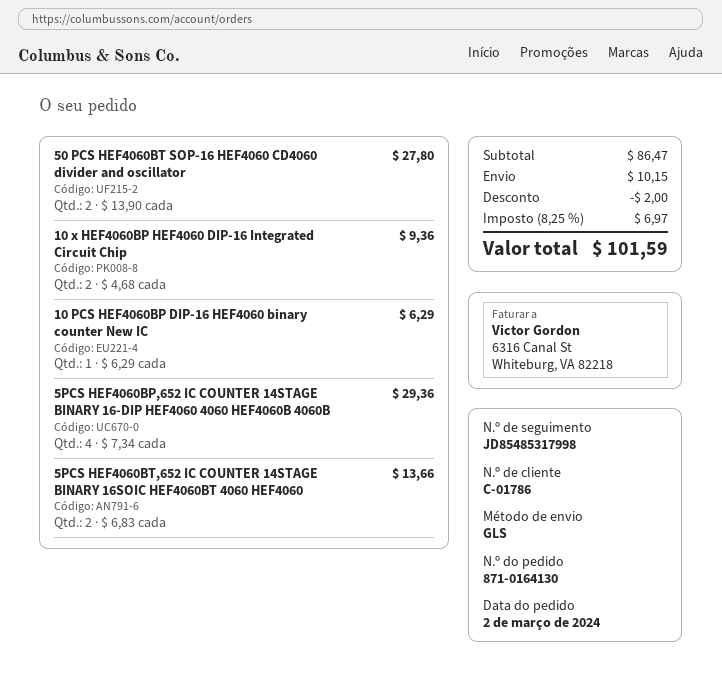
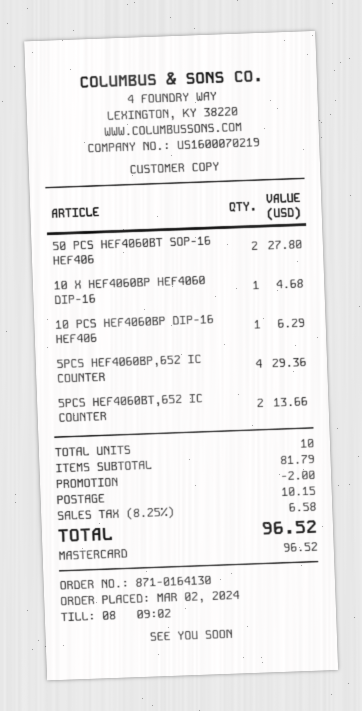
10 x HEF4060BP HEF4060 DIP-16 Integrated Circuit Chip: 2 for 9.36 -> 1 for 4.68
subtotal: 86.47 -> 81.79
tax: 8.25% = 6.97 -> 8.25% = 6.58
total: 101.59 -> 96.52

